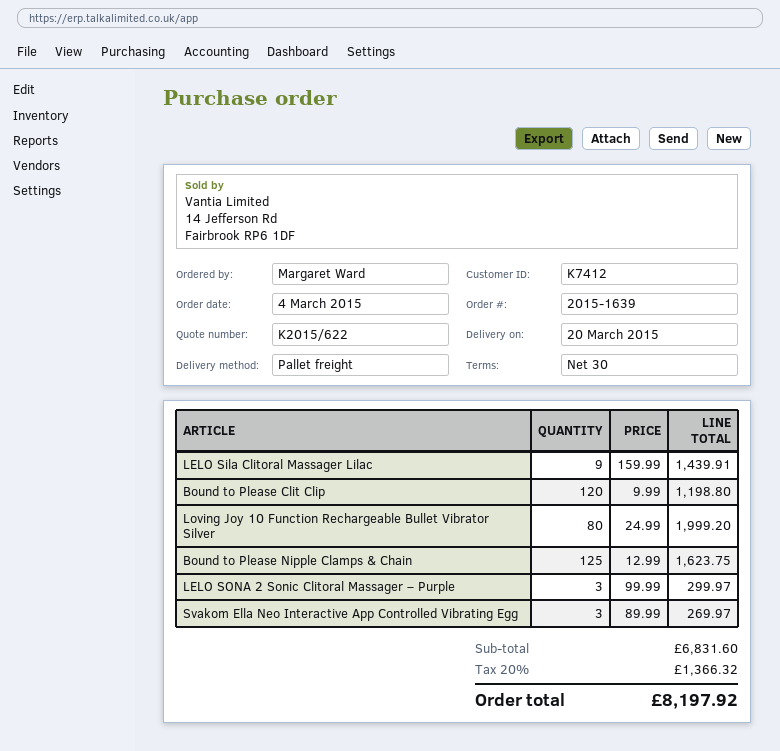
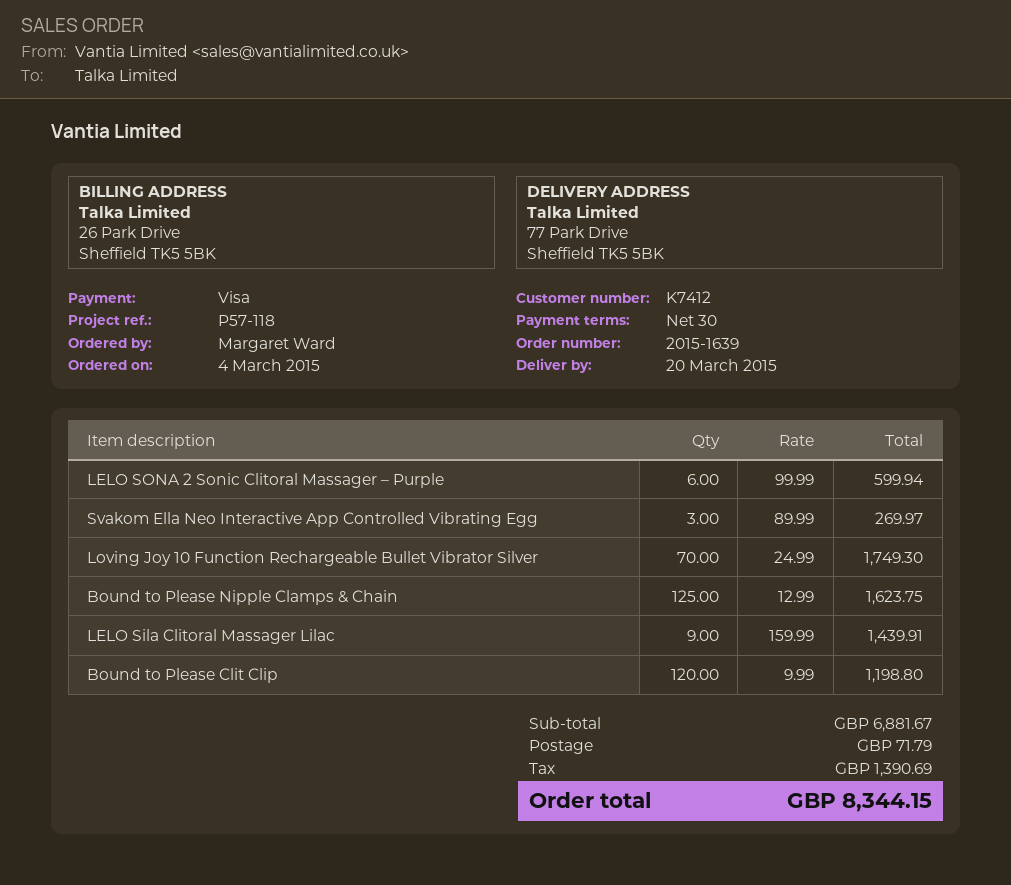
Loving Joy 10 Function Rechargeable Bullet Vibrator Silver: 80 x 24.99 = 1999.20 -> 70 x 24.99 = 1749.30
LELO SONA 2 Sonic Clitoral Massager – Purple: 3 x 99.99 = 299.97 -> 6 x 99.99 = 599.94
subtotal: 6831.60 -> 6881.67
shipping: none -> 71.79
tax: 1366.32 -> 1390.69
total: 8197.92 -> 8344.15

